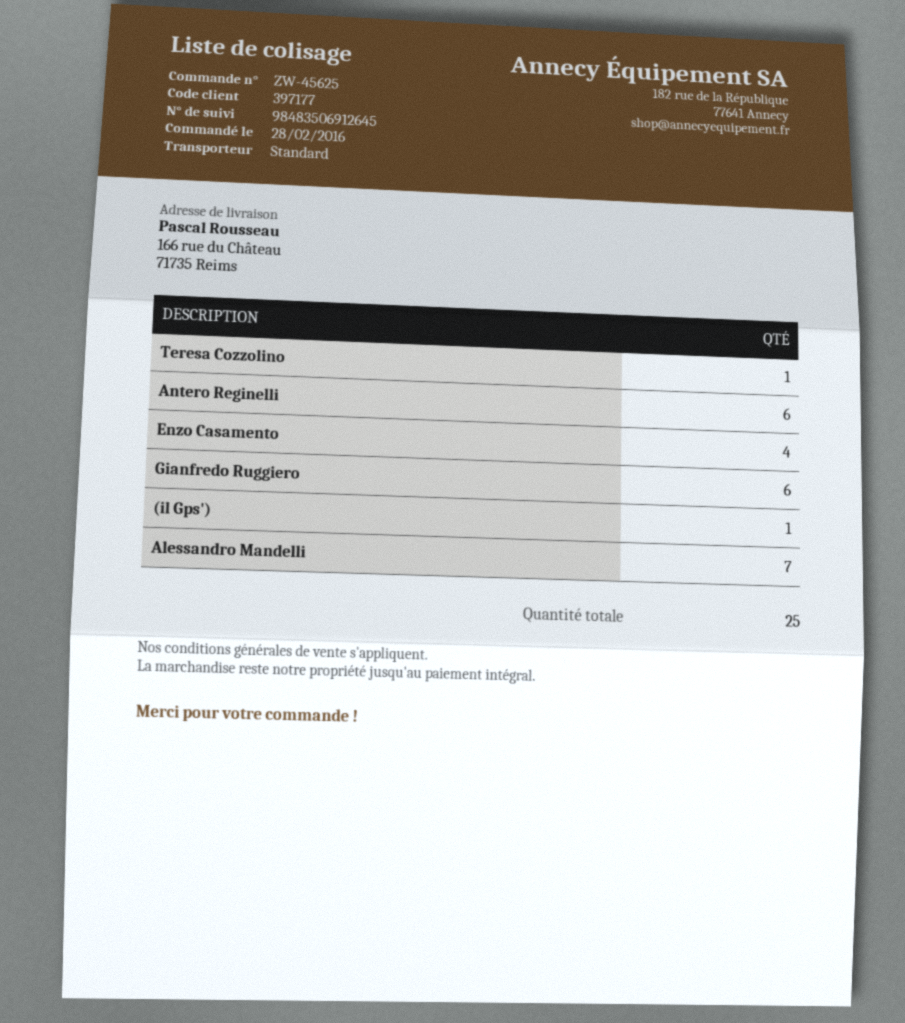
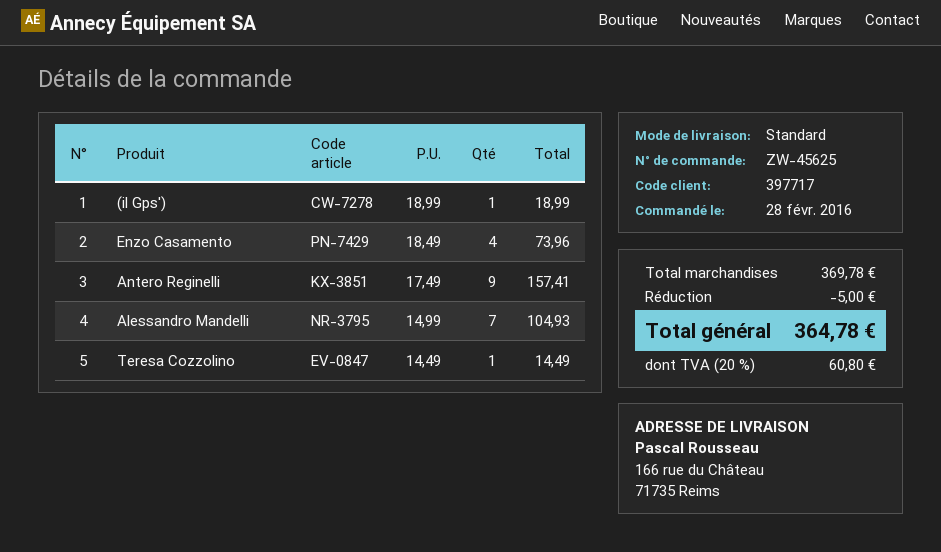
customer number: 397177 -> 397717
Antero Reginelli: 6 -> 9
Gianfredo Ruggiero: 6 -> none

